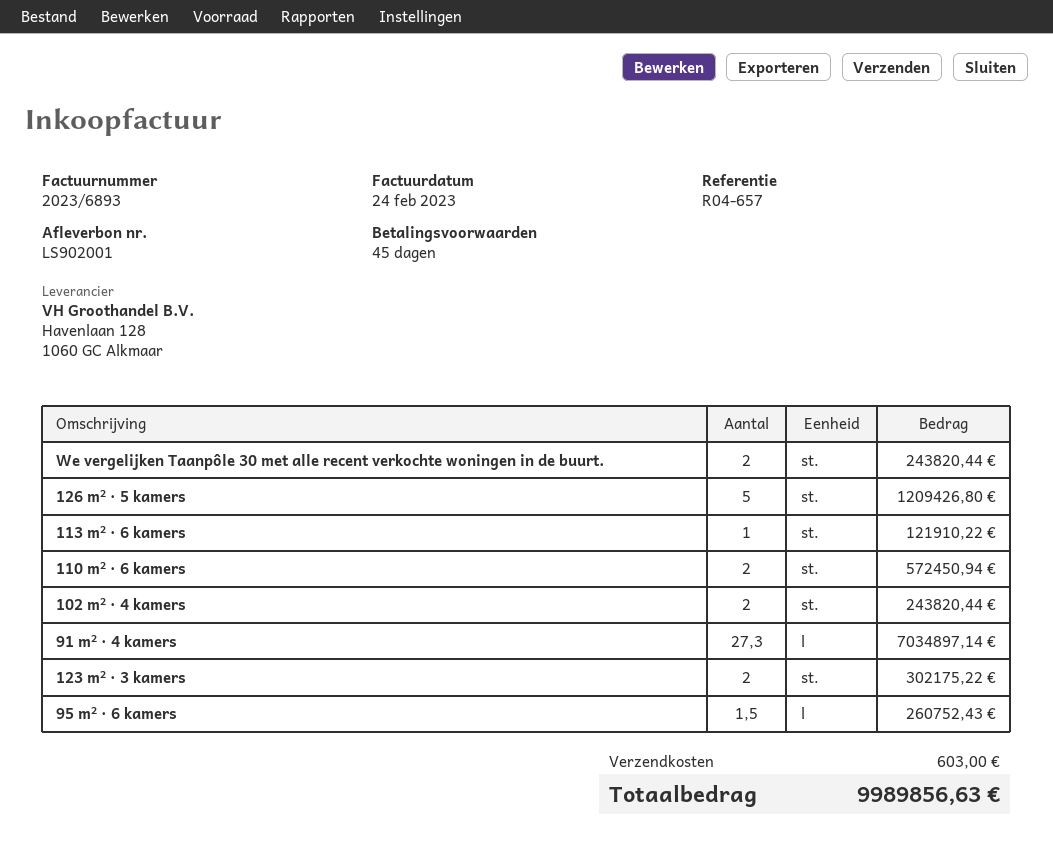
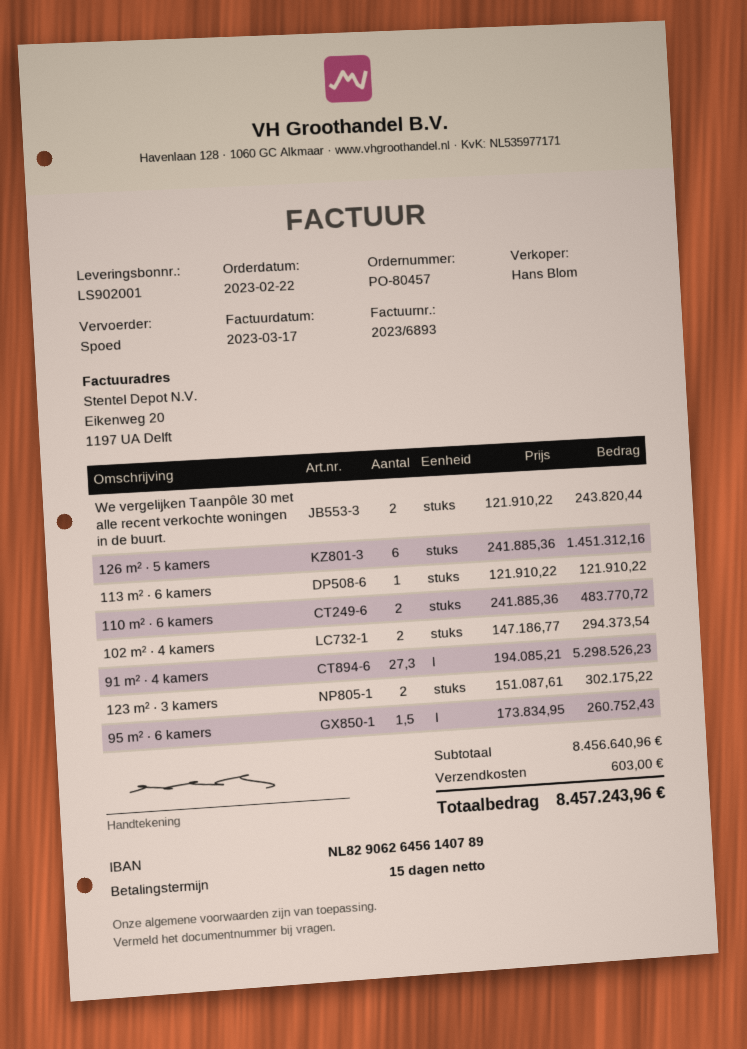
invoice date: 2023-02-24 -> 2023-03-17
payment terms: 45 days -> 15 days
126 m² · 5 kamers: 5 for 1209426.80 -> 6 for 1451312.16
110 m² · 6 kamers: 2 for 572450.94 -> 2 for 483770.72
102 m² · 4 kamers: 2 for 243820.44 -> 2 for 294373.54
91 m² · 4 kamers: 27.3 for 7034897.14 -> 27.3 for 5298526.23
total: 9989856.63 -> 8457243.96

